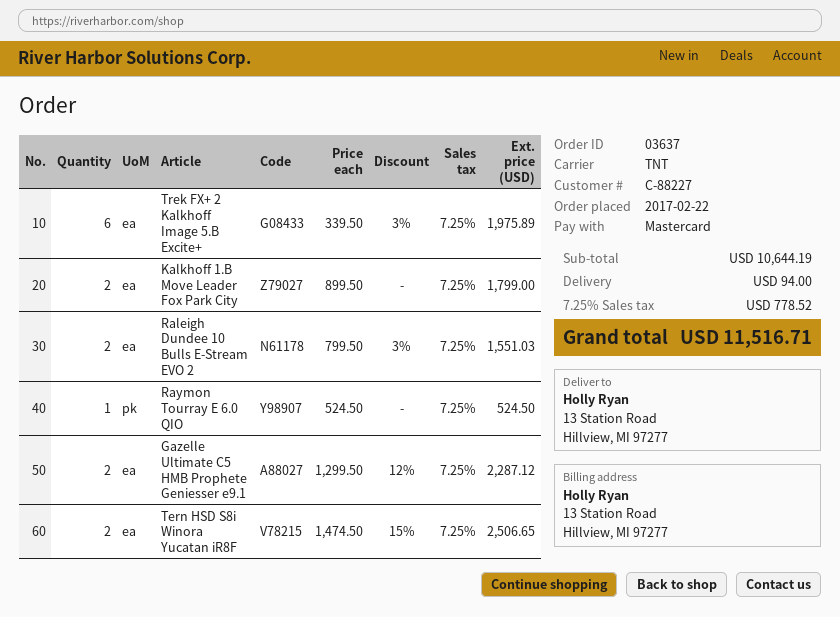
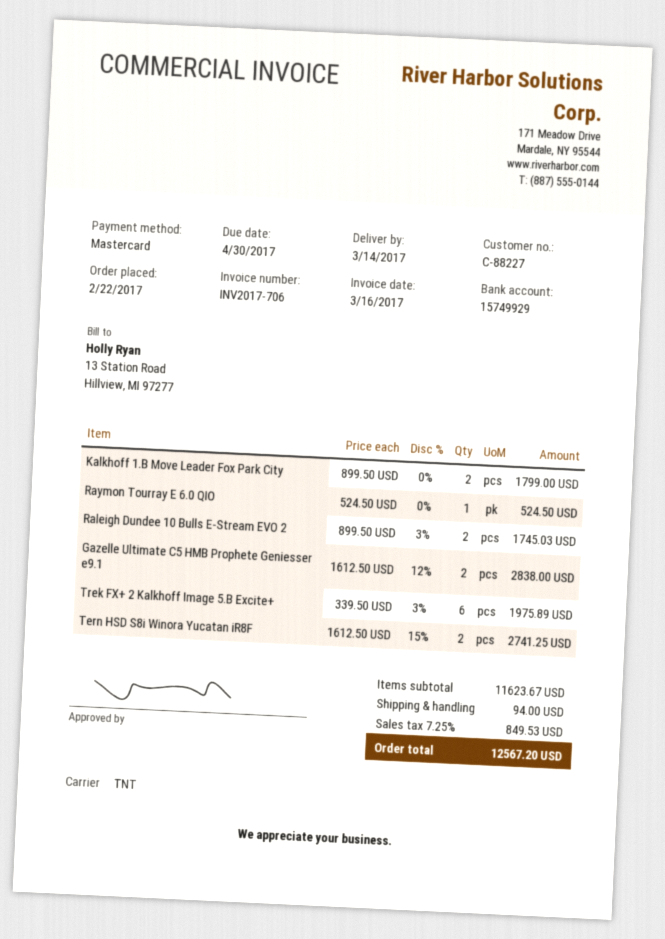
Raleigh Dundee 10 Bulls E-Stream EVO 2: 2 x 799.50 - 3% = 1551.03 -> 2 x 899.50 - 3% = 1745.03
Gazelle Ultimate C5 HMB Prophete Geniesser e9.1: 2 x 1299.50 - 12% = 2287.12 -> 2 x 1612.50 - 12% = 2838.00
Tern HSD S8i Winora Yucatan iR8F: 2 x 1474.50 - 15% = 2506.65 -> 2 x 1612.50 - 15% = 2741.25
subtotal: 10644.19 -> 11623.67
tax: 7.25% = 778.52 -> 7.25% = 849.53
total: 11516.71 -> 12567.20

